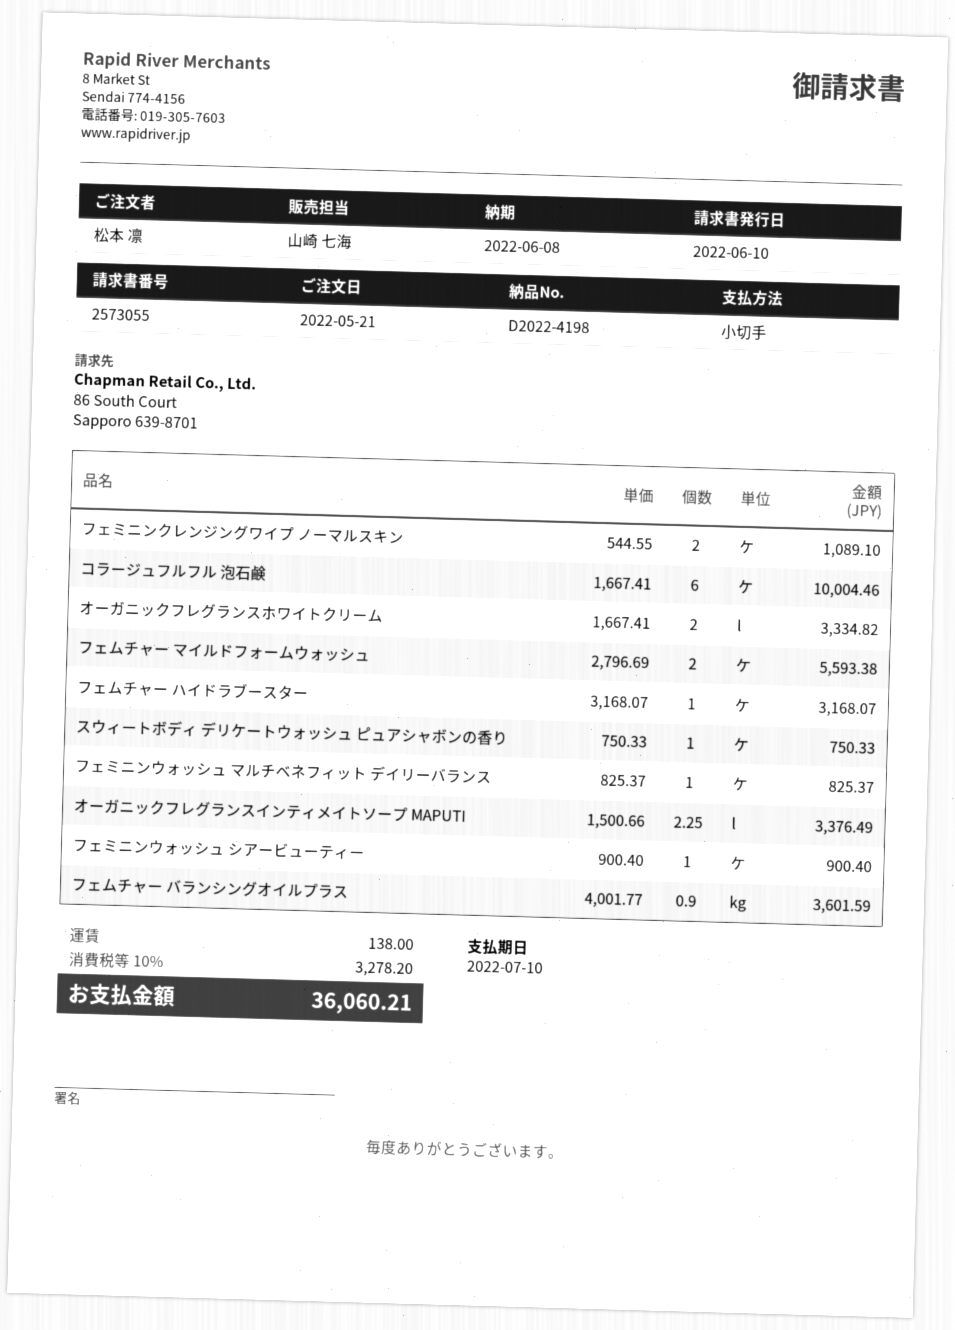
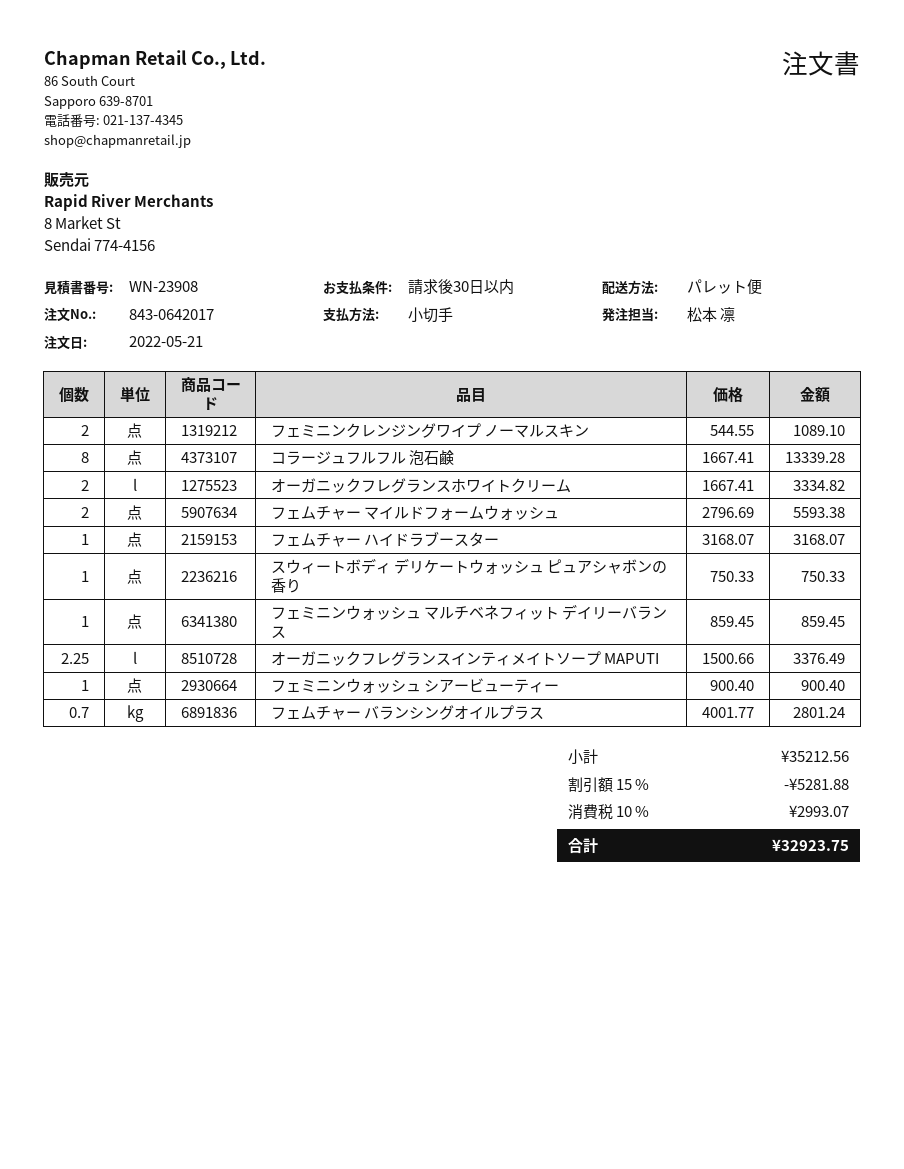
コラージュフルフル 泡石鹸: 6 x 1667.41 = 10004.46 -> 8 x 1667.41 = 13339.28
フェミニンウォッシュ マルチベネフィット デイリーバランス: 1 x 825.37 = 825.37 -> 1 x 859.45 = 859.45
フェムチャー バランシングオイルプラス: 0.9 x 4001.77 = 3601.59 -> 0.7 x 4001.77 = 2801.24
discount: none -> 15% = 5281.88
shipping: 138.00 -> none
tax: 10% = 3278.20 -> 10% = 2993.07
total: 36060.21 -> 32923.75

